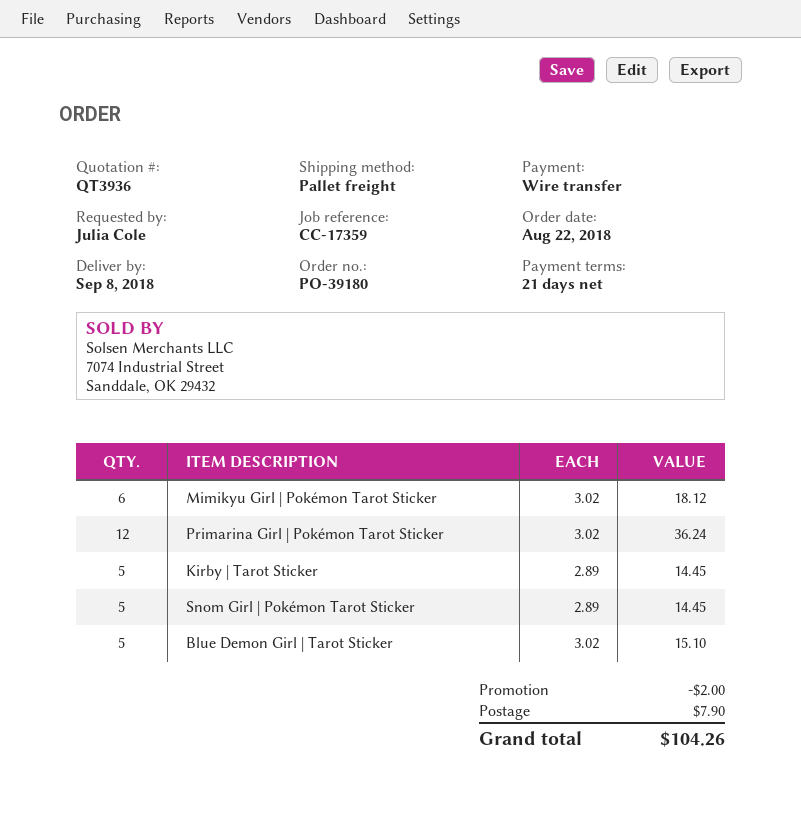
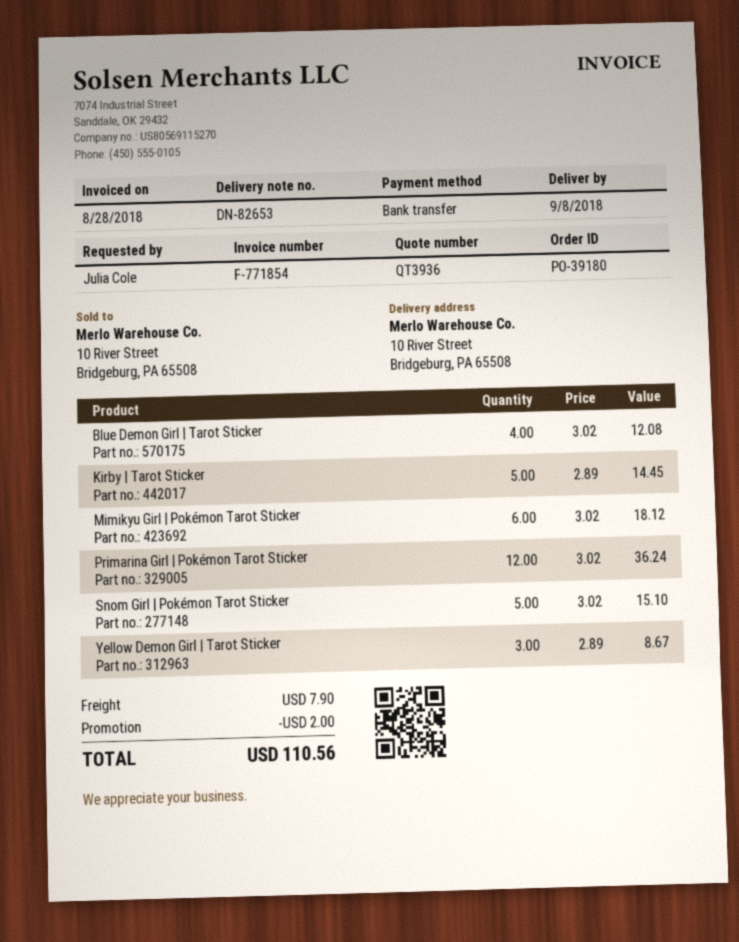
Snom Girl | Pokémon Tarot Sticker: 5 x 2.89 = 14.45 -> 5 x 3.02 = 15.10
Blue Demon Girl | Tarot Sticker: 5 x 3.02 = 15.10 -> 4 x 3.02 = 12.08
Yellow Demon Girl | Tarot Sticker: none -> 3 x 2.89 = 8.67
total: 104.26 -> 110.56

